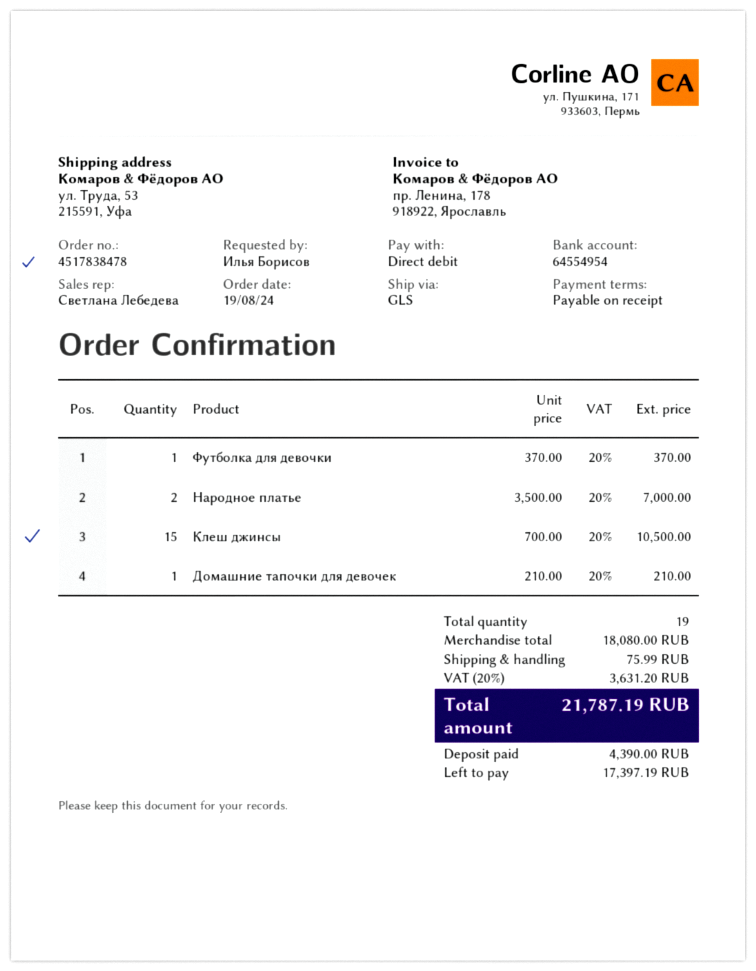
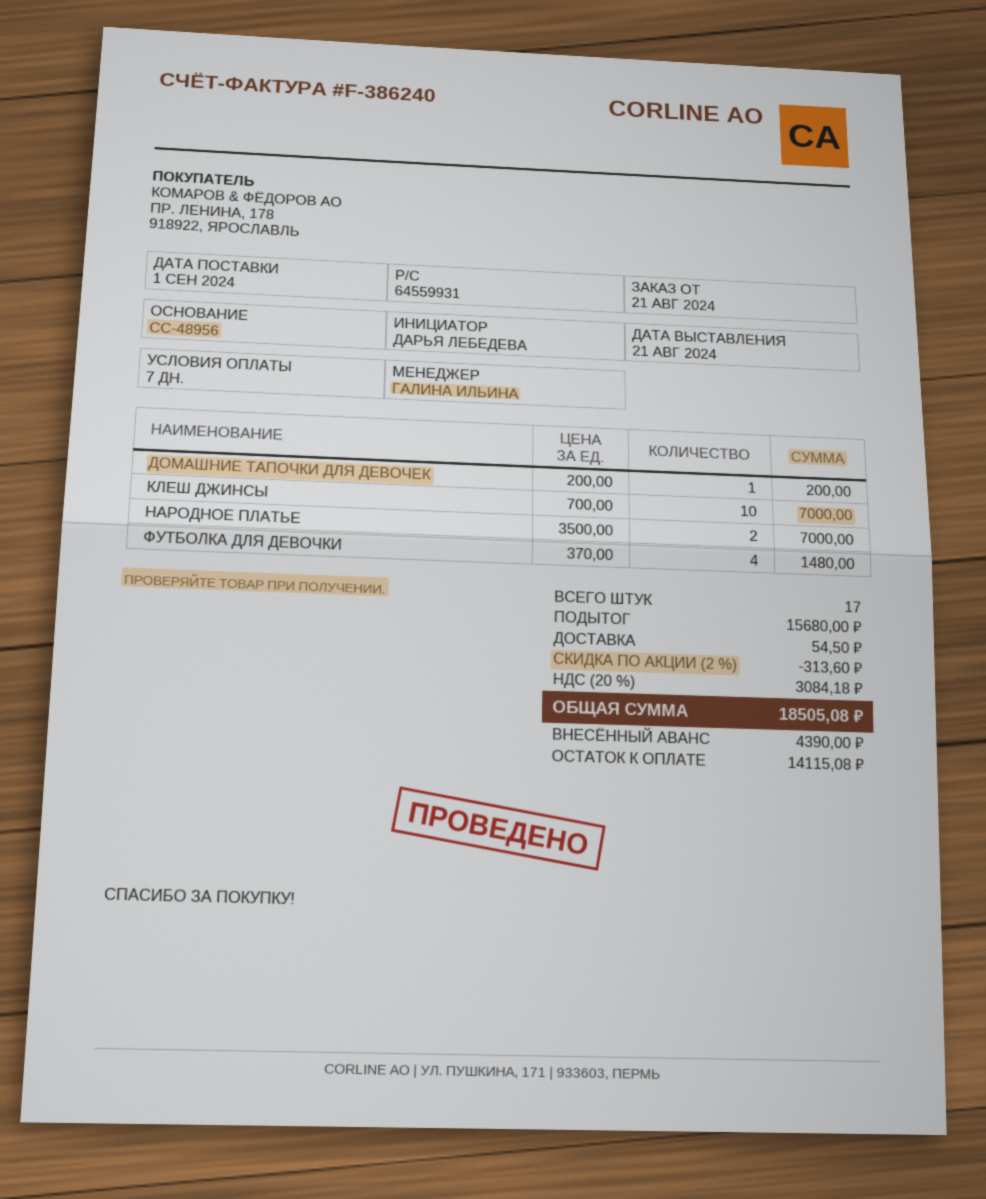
order date: 2024-08-19 -> 2024-08-21
payment terms: on receipt -> 7 days
ordered by: Илья Борисов -> ДАРЬЯ ЛЕБЕДЕВА
sales rep: Светлана Лебедева -> ГАЛИНА ИЛЬИНА
bank account: 64554954 -> 64559931
Футболка для девочки: 1 x 370.00 = 370.00 -> 4 x 370.00 = 1480.00
Клеш джинсы: 15 x 700.00 = 10500.00 -> 10 x 700.00 = 7000.00
Домашние тапочки для девочек: 1 x 210.00 = 210.00 -> 1 x 200.00 = 200.00
total quantity: 19 -> 17
subtotal: 18080.00 -> 15680.00
discount: none -> 2% = 313.60
shipping: 75.99 -> 54.50
tax: 20% = 3631.20 -> 20% = 3084.18
total: 21787.19 -> 18505.08
balance: 17397.19 -> 14115.08

